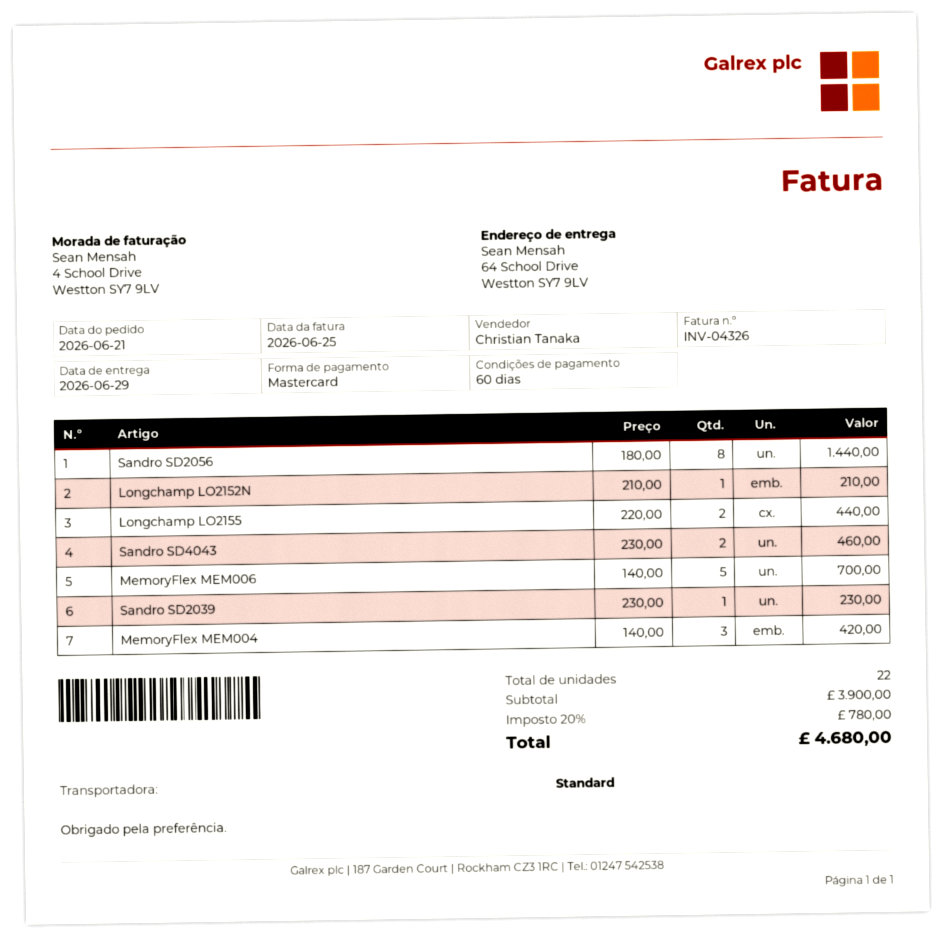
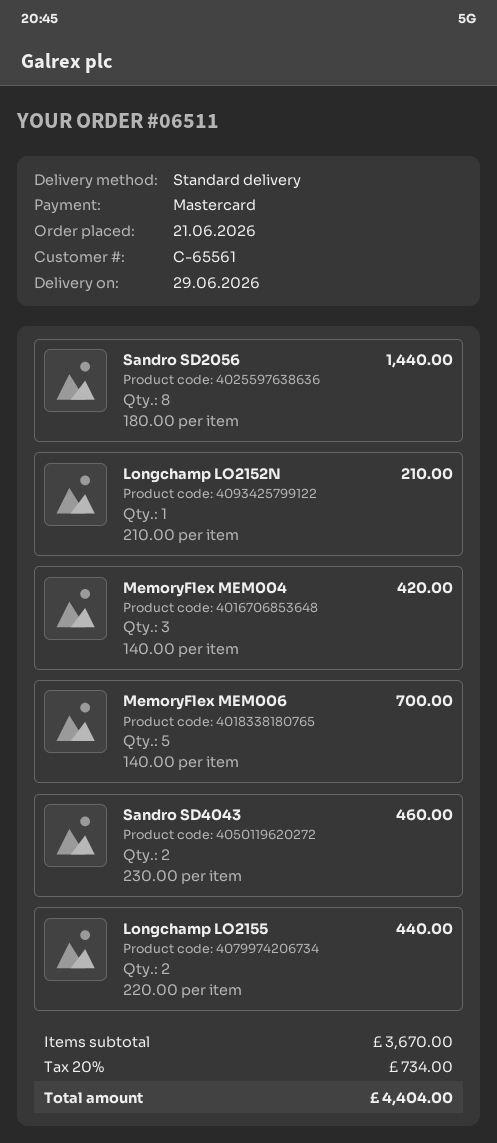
Sandro SD2039: 1 x 230.00 = 230.00 -> none
subtotal: 3900.00 -> 3670.00
tax: 20% = 780.00 -> 20% = 734.00
total: 4680.00 -> 4404.00

